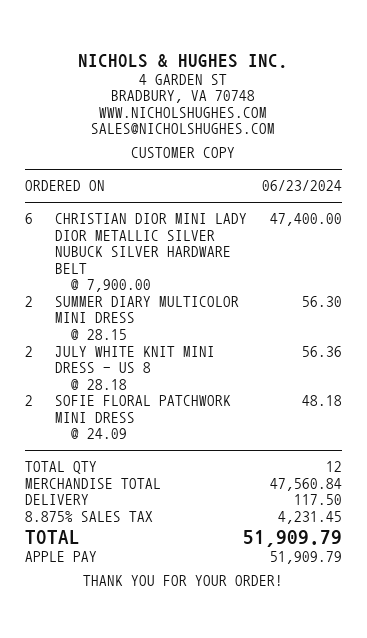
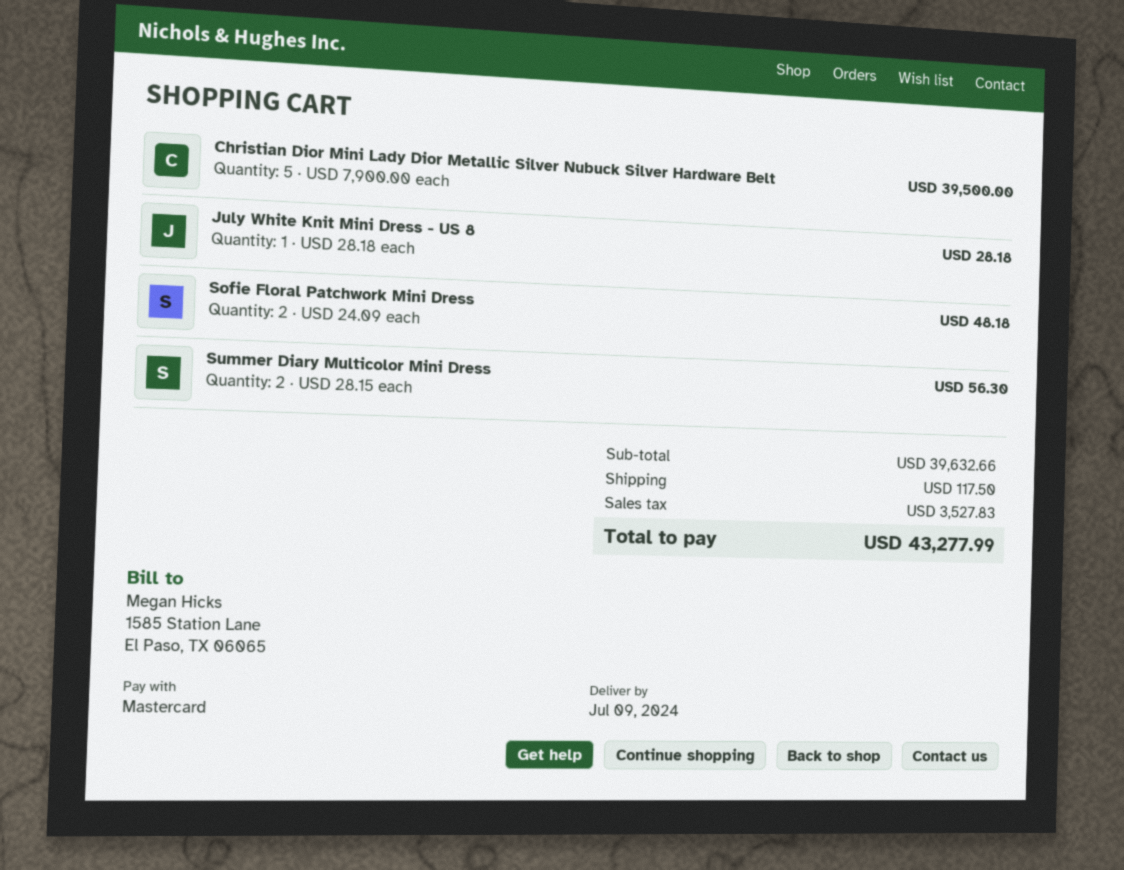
payment method: Apple Pay -> Mastercard
CHRISTIAN DIOR MINI LADY DIOR METALLIC SILVER NUBUCK SILVER HARDWARE BELT: 6 x 7900.00 = 47400.00 -> 5 x 7900.00 = 39500.00
JULY WHITE KNIT MINI DRESS - US 8: 2 x 28.18 = 56.36 -> 1 x 28.18 = 28.18
subtotal: 47560.84 -> 39632.66
tax: 4231.45 -> 3527.83
total: 51909.79 -> 43277.99

